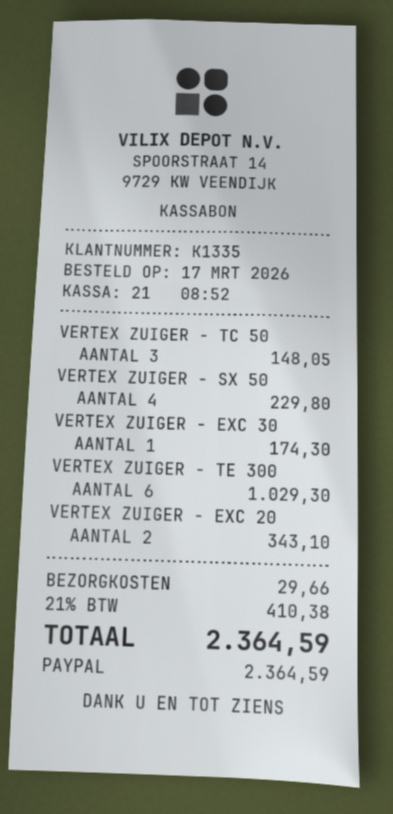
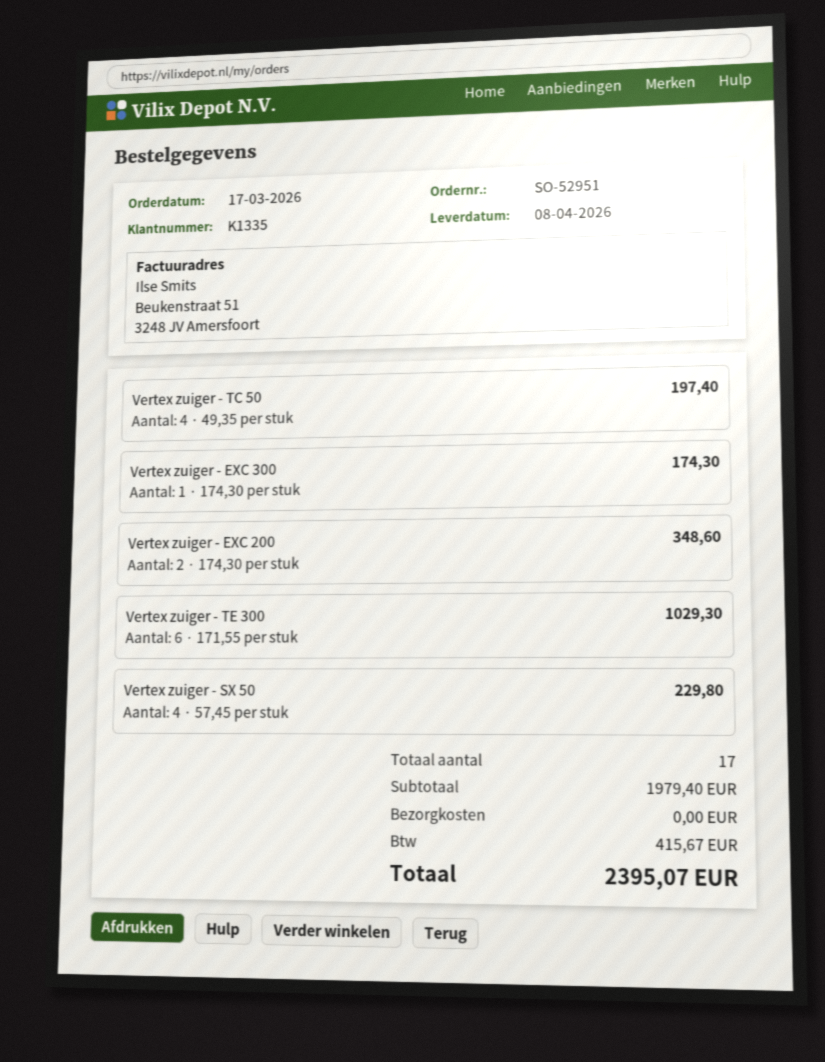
VERTEX ZUIGER - TC 50: 3 for 148.05 -> 4 for 197.40
VERTEX ZUIGER - EXC 20: 2 for 343.10 -> 2 for 348.60
shipping: 29.66 -> 0.00
tax: 410.38 -> 415.67
total: 2364.59 -> 2395.07

